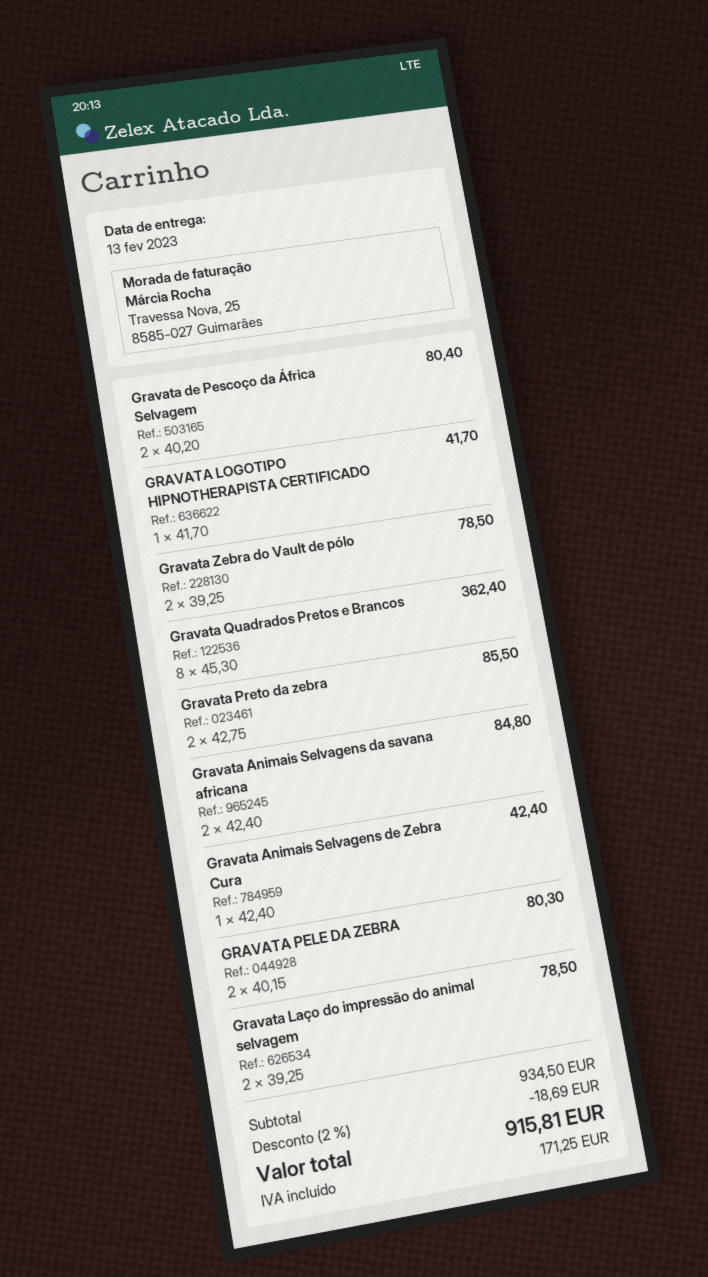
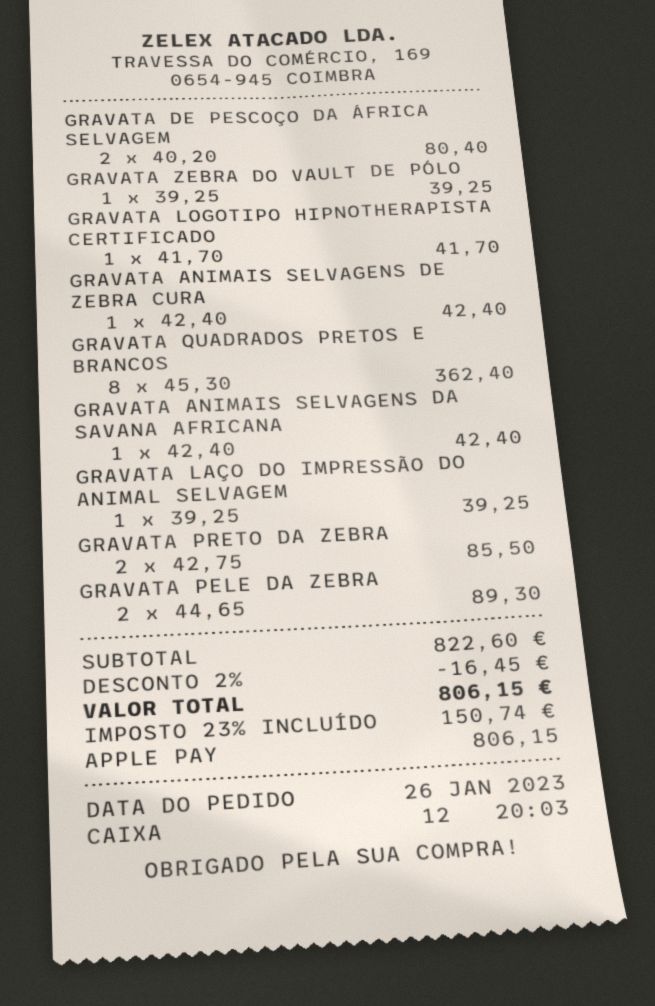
Gravata Zebra do Vault de pólo: 2 x 39.25 = 78.50 -> 1 x 39.25 = 39.25
Gravata Animais Selvagens da savana africana: 2 x 42.40 = 84.80 -> 1 x 42.40 = 42.40
GRAVATA PELE DA ZEBRA: 2 x 40.15 = 80.30 -> 2 x 44.65 = 89.30
Gravata Laço do impressão do animal selvagem: 2 x 39.25 = 78.50 -> 1 x 39.25 = 39.25
subtotal: 934.50 -> 822.60
discount: 2% = 18.69 -> 2% = 16.45
tax: 171.25 -> 150.74
total: 915.81 -> 806.15

